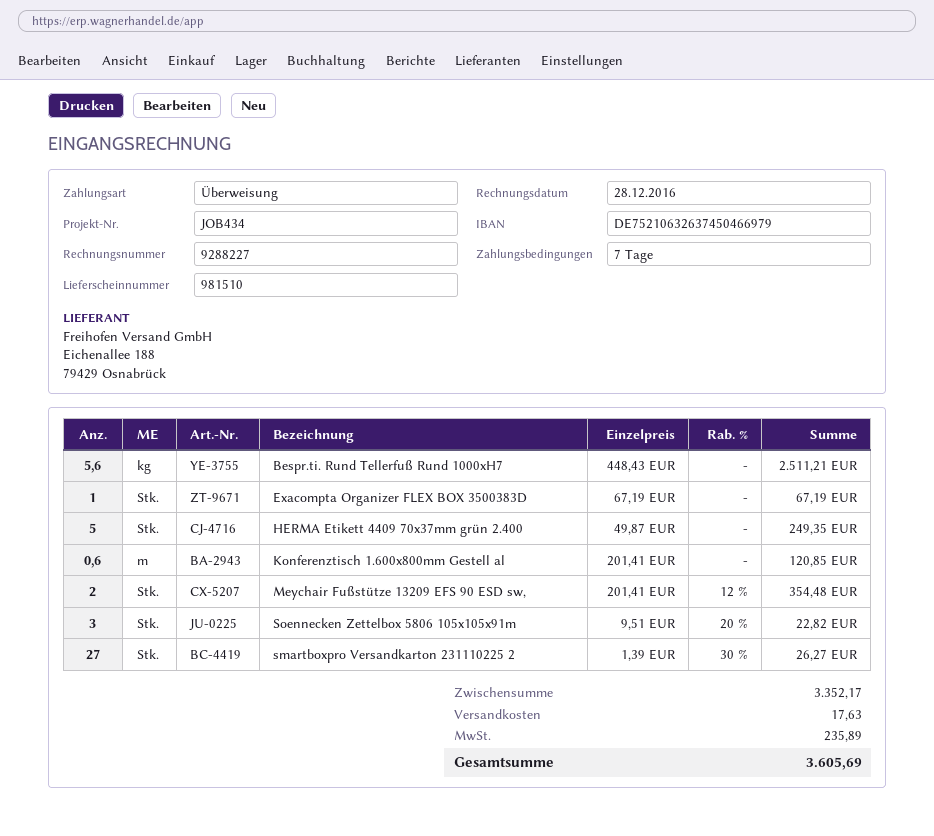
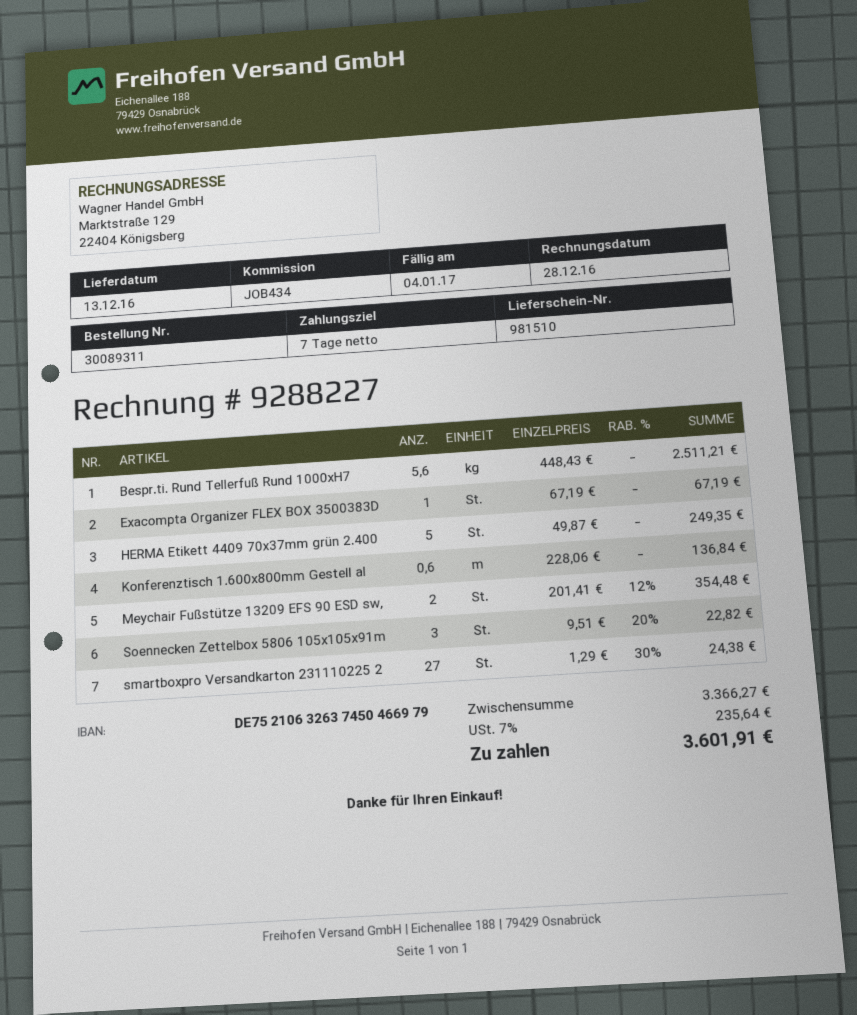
Konferenztisch 1.600x800mm Gestell al: 0.6 x 201.41 = 120.85 -> 0.6 x 228.06 = 136.84
smartboxpro Versandkarton 231110225 2: 27 x 1.39 - 30% = 26.27 -> 27 x 1.29 - 30% = 24.38
subtotal: 3352.17 -> 3366.27
shipping: 17.63 -> none
tax: 235.89 -> 235.64
total: 3605.69 -> 3601.91

